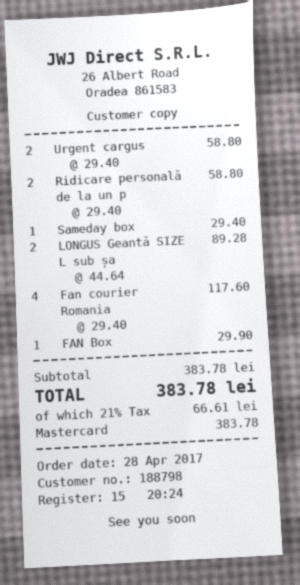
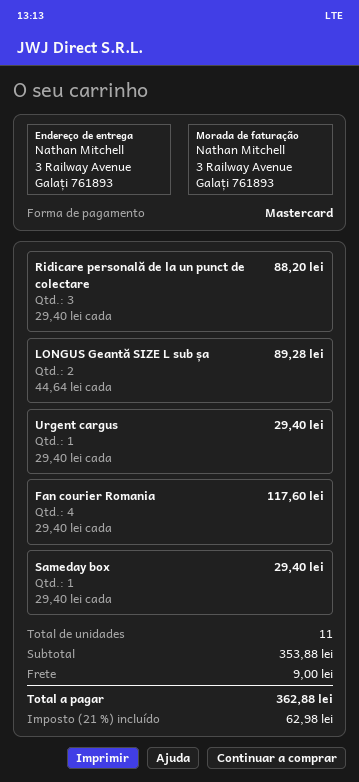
Urgent cargus: 2 x 29.40 = 58.80 -> 1 x 29.40 = 29.40
Ridicare personală de la un p: 2 x 29.40 = 58.80 -> 3 x 29.40 = 88.20
FAN Box: 1 x 29.90 = 29.90 -> none
subtotal: 383.78 -> 353.88
shipping: none -> 9.00
tax: 21% = 66.61 -> 21% = 62.98
total: 383.78 -> 362.88

